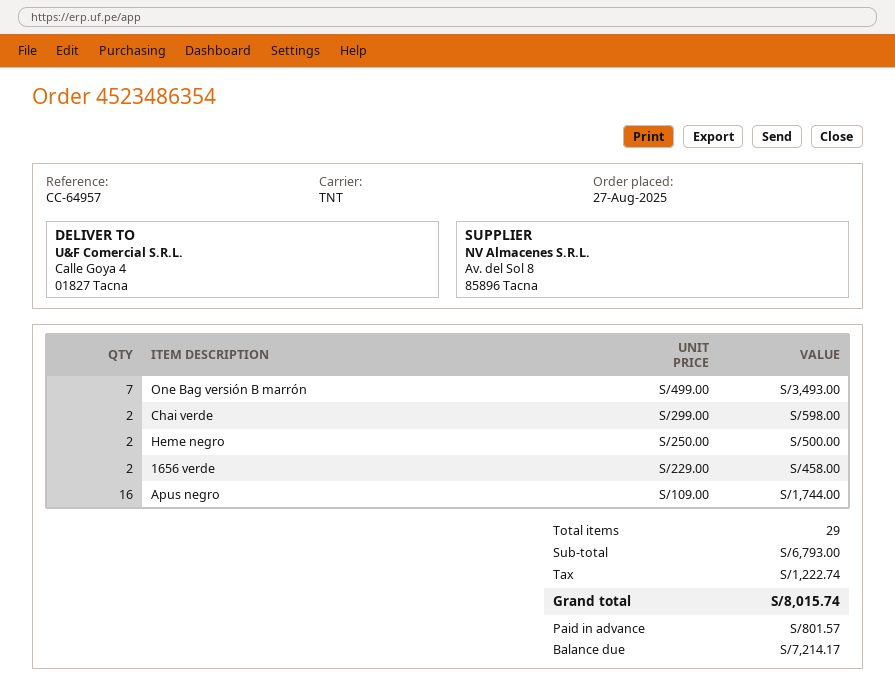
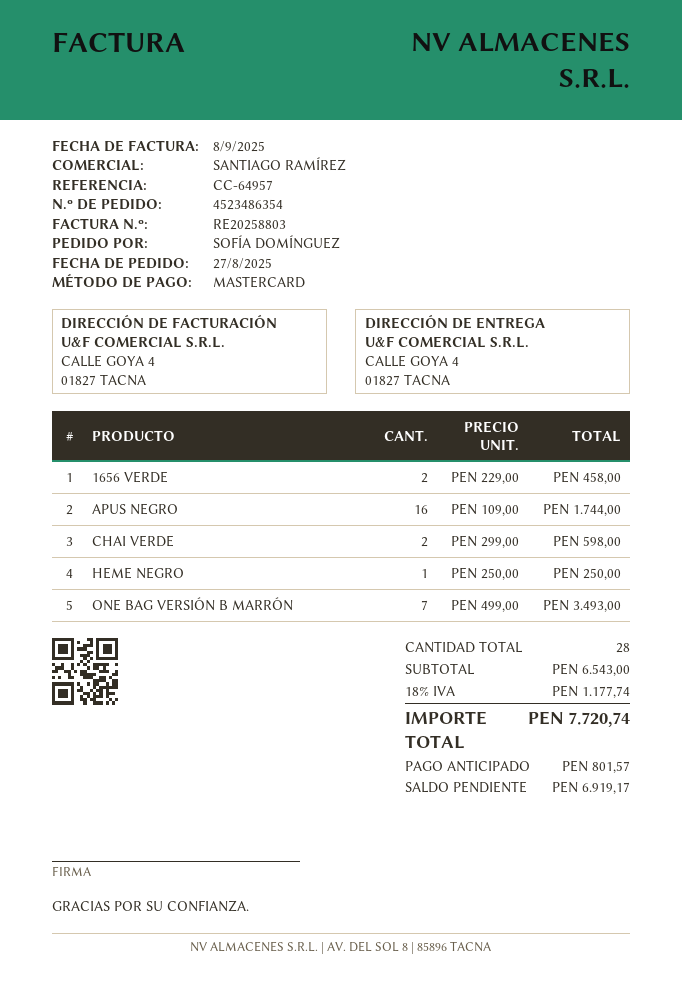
Heme negro: 2 x 250.00 = 500.00 -> 1 x 250.00 = 250.00
total quantity: 29 -> 28
subtotal: 6793.00 -> 6543.00
tax: 1222.74 -> 1177.74
total: 8015.74 -> 7720.74
balance: 7214.17 -> 6919.17

